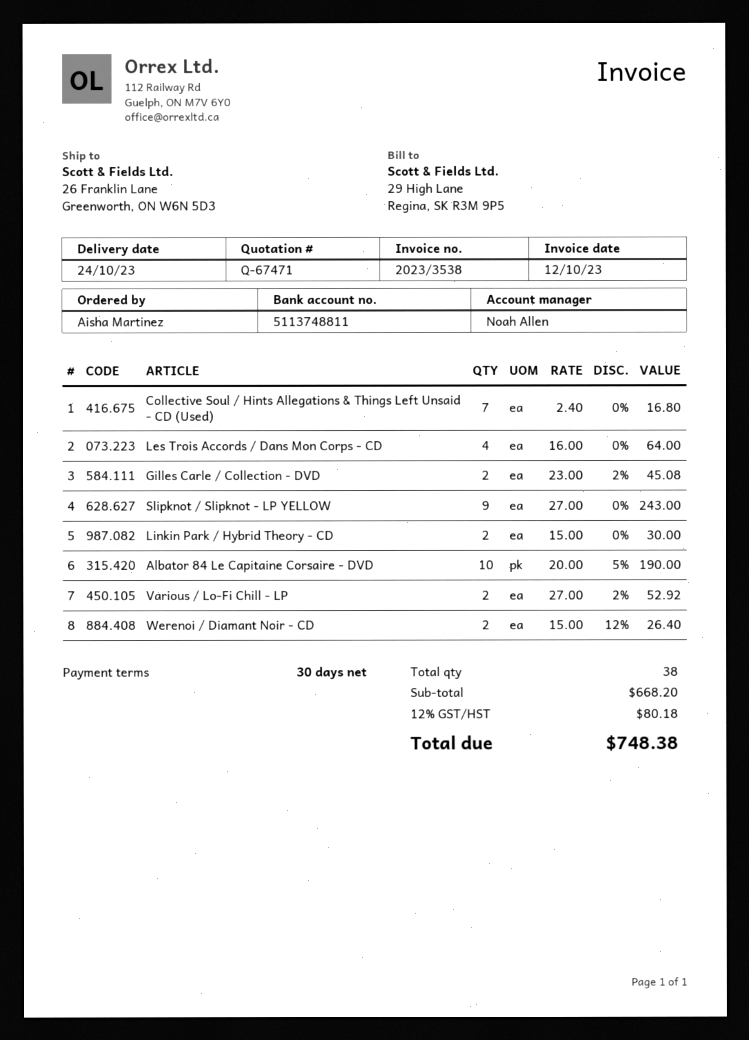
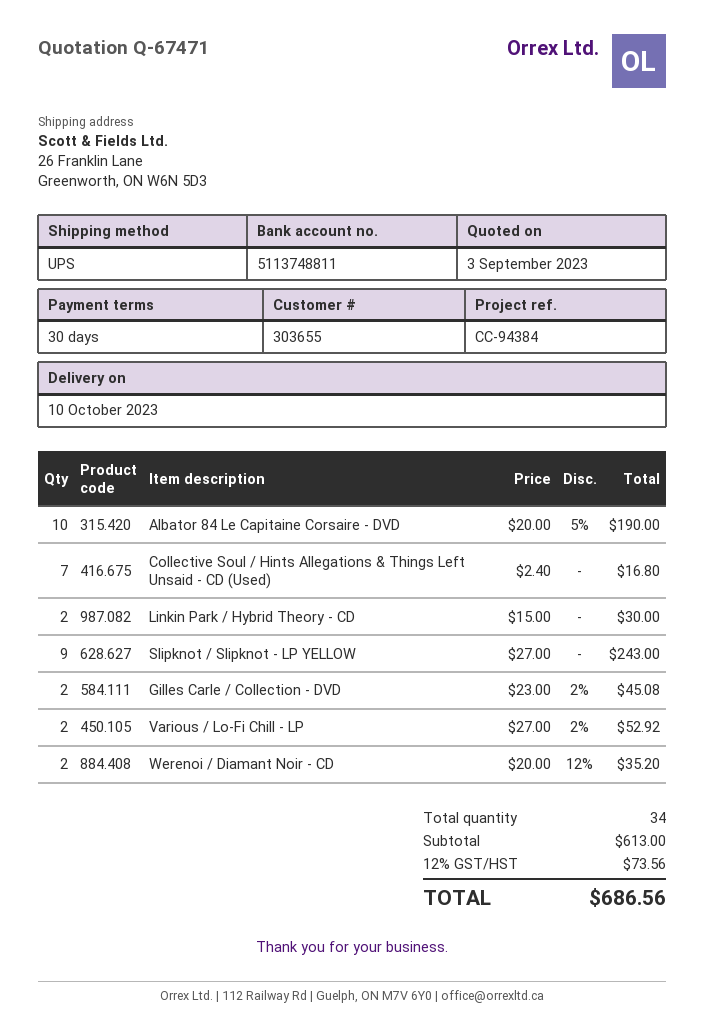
delivery date: 2023-10-24 -> 2023-10-10
Les Trois Accords / Dans Mon Corps - CD: 4 x 16.00 = 64.00 -> none
Werenoi / Diamant Noir - CD: 2 x 15.00 - 12% = 26.40 -> 2 x 20.00 - 12% = 35.20
total quantity: 38 -> 34
subtotal: 668.20 -> 613.00
tax: 12% = 80.18 -> 12% = 73.56
total: 748.38 -> 686.56

